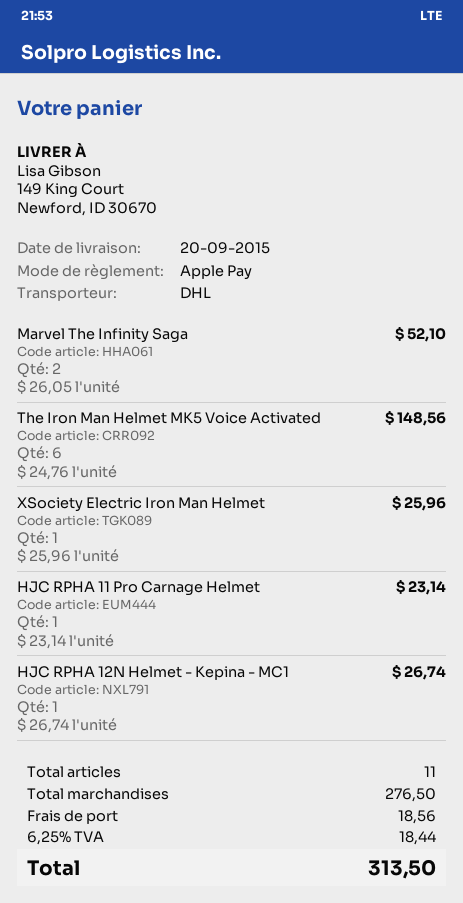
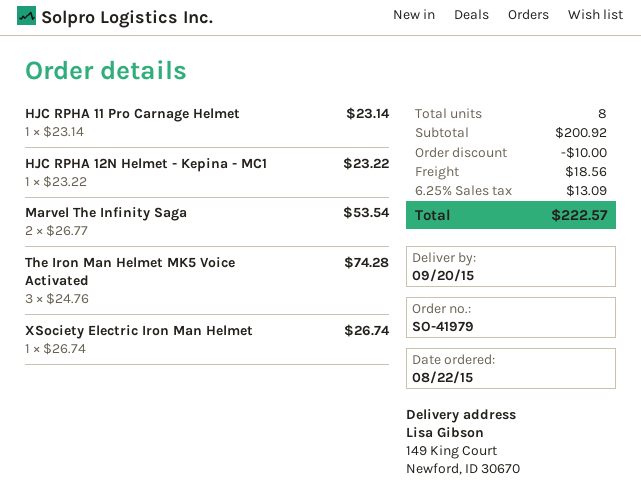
Marvel The Infinity Saga: 2 x 26.05 = 52.10 -> 2 x 26.77 = 53.54
The Iron Man Helmet MK5 Voice Activated: 6 x 24.76 = 148.56 -> 3 x 24.76 = 74.28
XSociety Electric Iron Man Helmet: 1 x 25.96 = 25.96 -> 1 x 26.74 = 26.74
HJC RPHA 12N Helmet - Kepina - MC1: 1 x 26.74 = 26.74 -> 1 x 23.22 = 23.22
total quantity: 11 -> 8
subtotal: 276.50 -> 200.92
discount: none -> 10.00
tax: 6.25% = 18.44 -> 6.25% = 13.09
total: 313.50 -> 222.57

